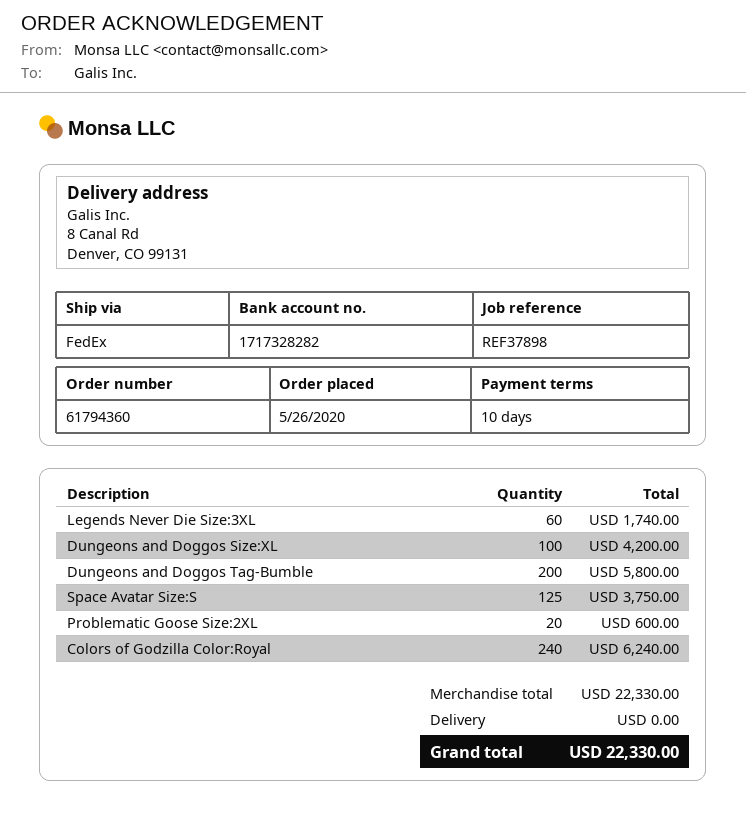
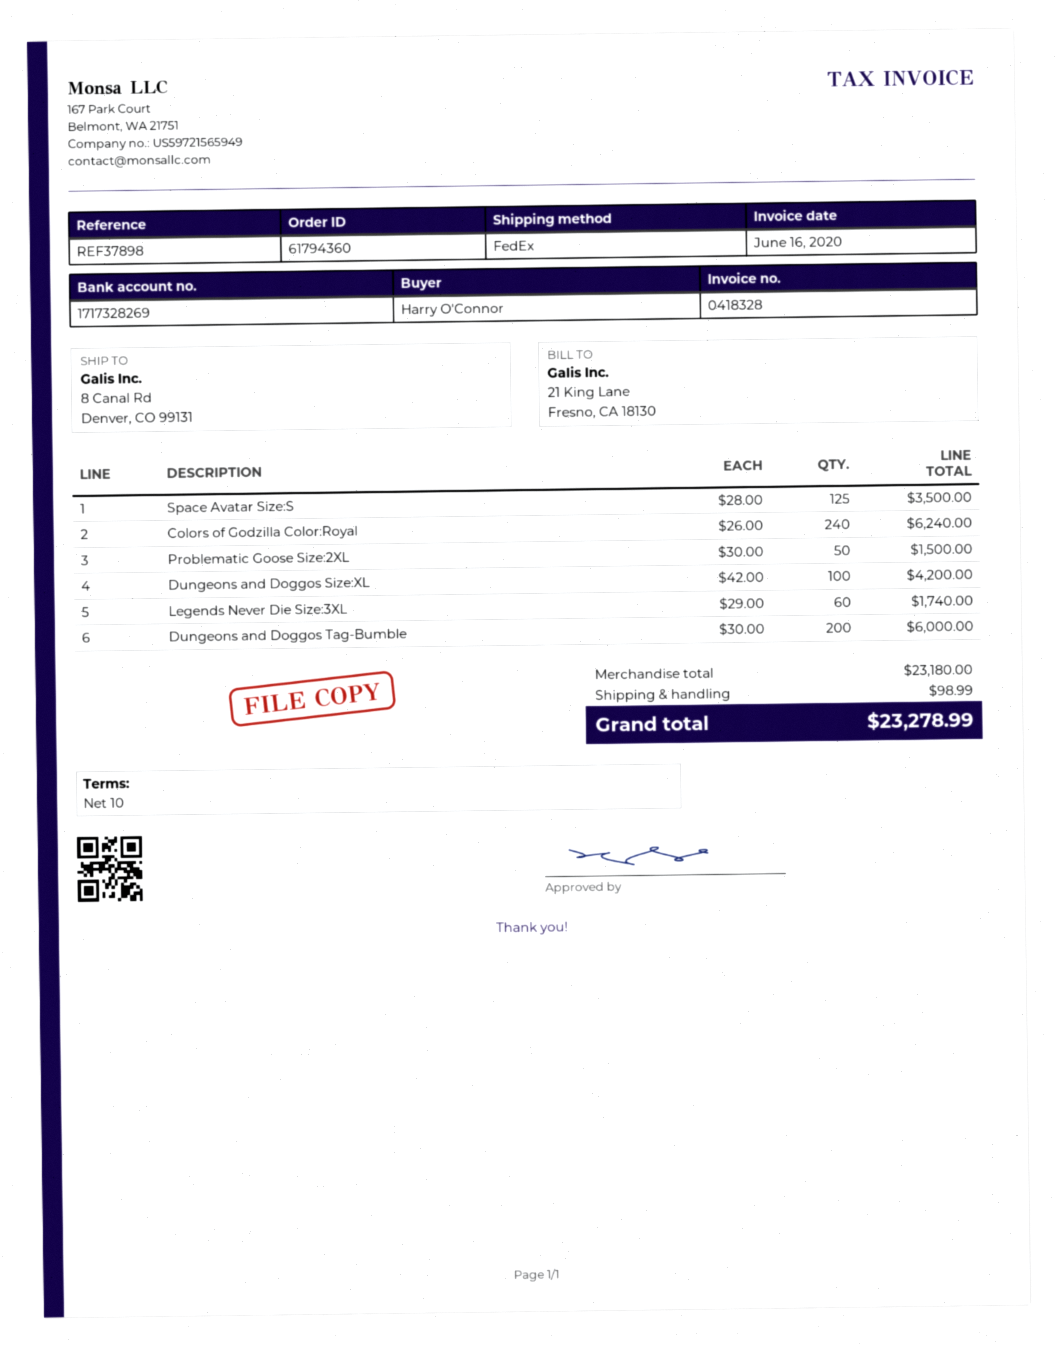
bank account: 1717328282 -> 1717328269
Dungeons and Doggos Tag-Bumble: 200 for 5800.00 -> 200 for 6000.00
Space Avatar Size:S: 125 for 3750.00 -> 125 for 3500.00
Problematic Goose Size:2XL: 20 for 600.00 -> 50 for 1500.00
subtotal: 22330.00 -> 23180.00
shipping: 0.00 -> 98.99
total: 22330.00 -> 23278.99

